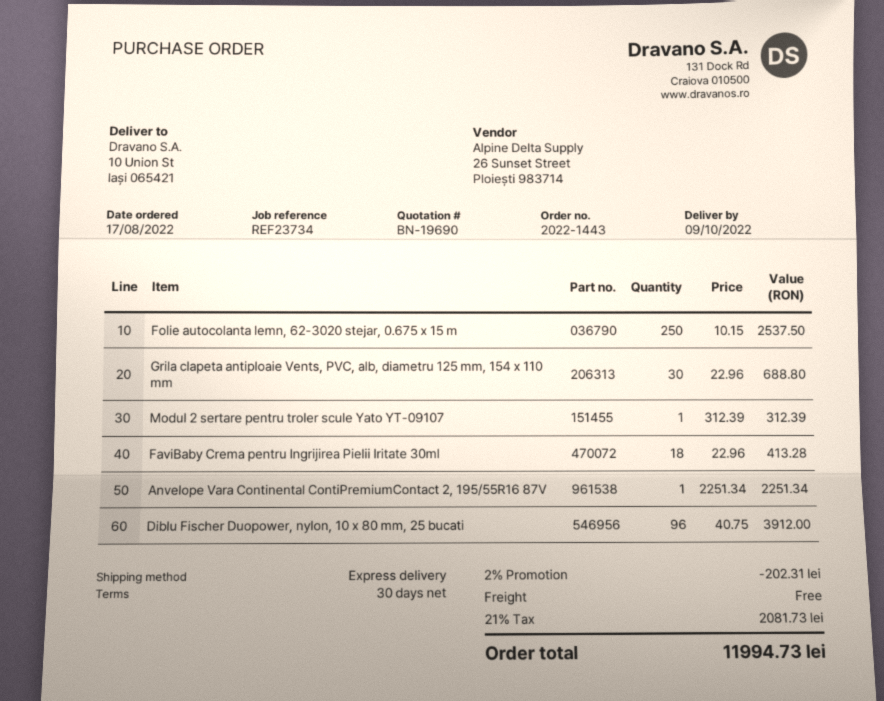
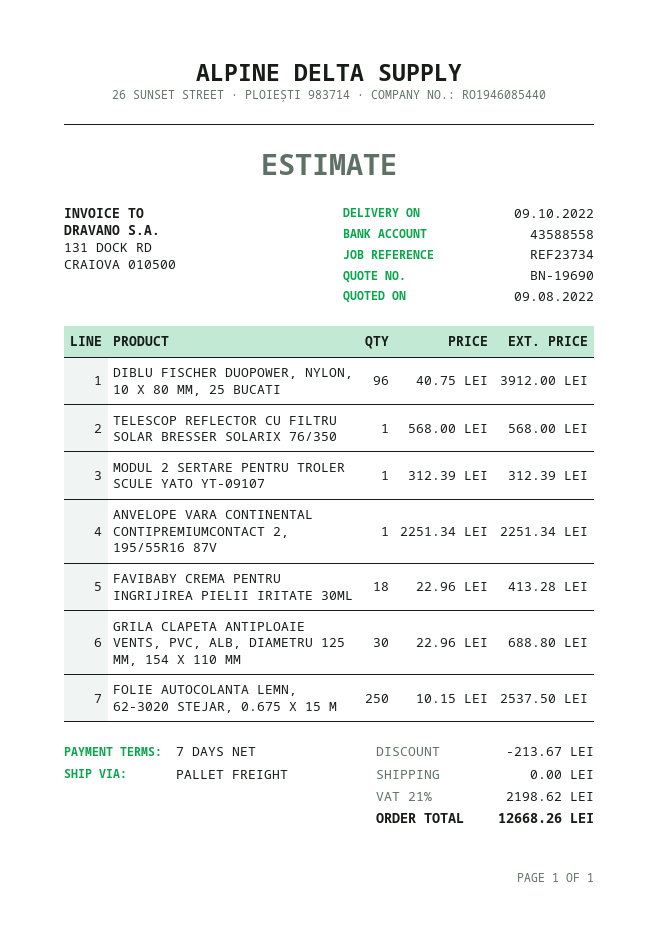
payment terms: 30 days -> 7 days
shipping method: express -> pallet freight
TELESCOP REFLECTOR CU FILTRU SOLAR BRESSER SOLARIX 76/350: none -> 1 x 568.00 = 568.00
discount: 202.31 -> 213.67
tax: 21% = 2081.73 -> 21% = 2198.62
total: 11994.73 -> 12668.26

